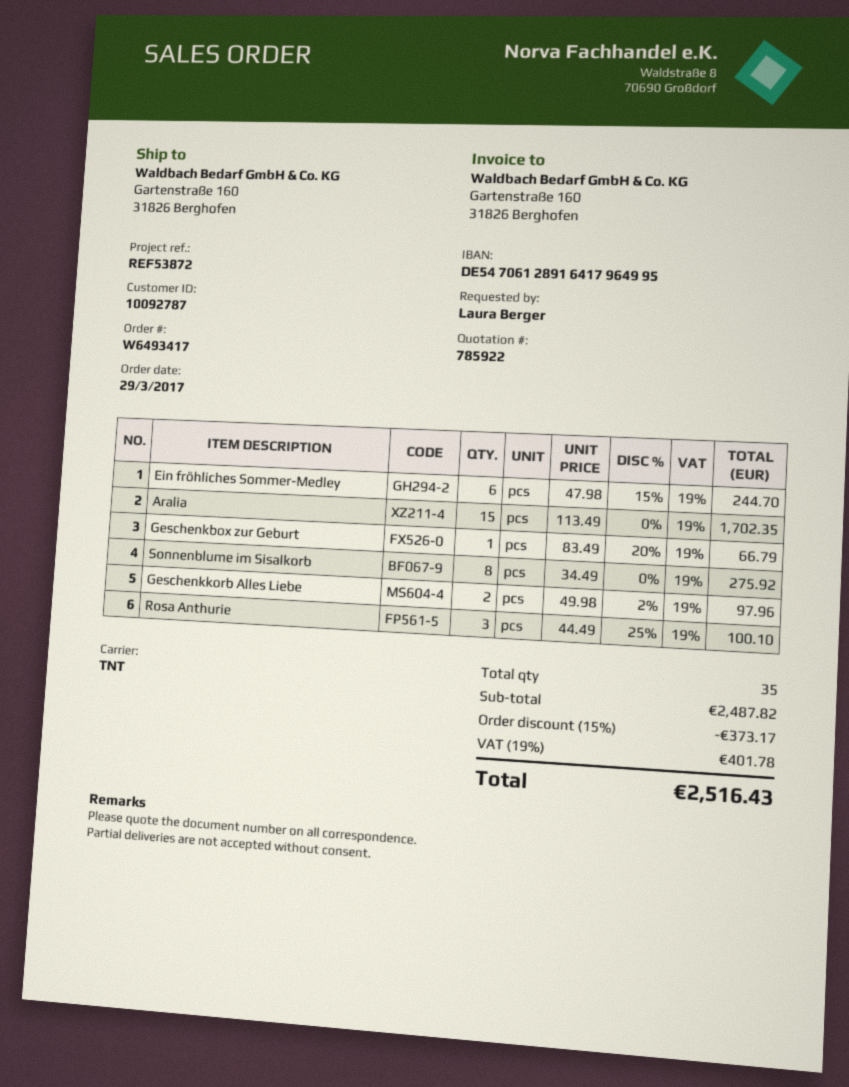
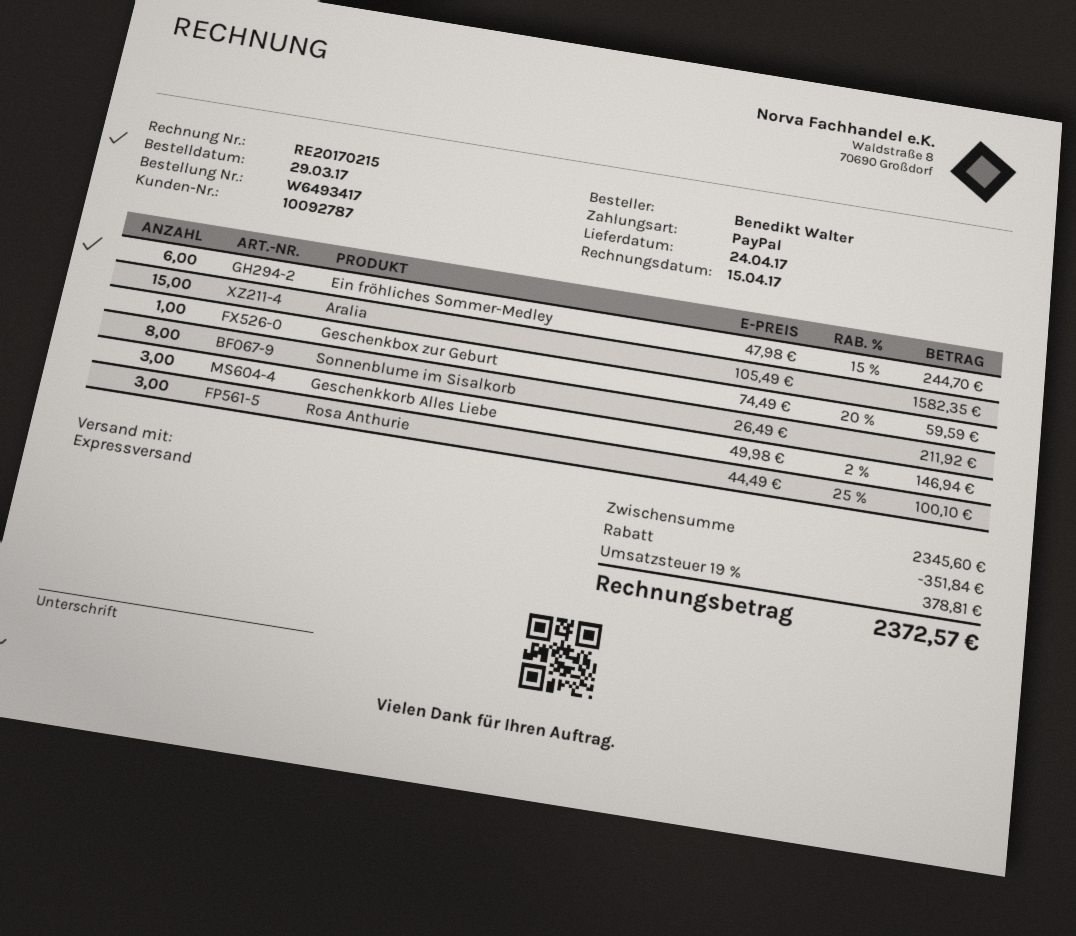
ordered by: Laura Berger -> Benedikt Walter
shipping method: TNT -> express
Aralia: 15 x 113.49 = 1702.35 -> 15 x 105.49 = 1582.35
Geschenkbox zur Geburt: 1 x 83.49 - 20% = 66.79 -> 1 x 74.49 - 20% = 59.59
Sonnenblume im Sisalkorb: 8 x 34.49 = 275.92 -> 8 x 26.49 = 211.92
Geschenkkorb Alles Liebe: 2 x 49.98 - 2% = 97.96 -> 3 x 49.98 - 2% = 146.94
subtotal: 2487.82 -> 2345.60
discount: 373.17 -> 351.84
tax: 19% = 401.78 -> 19% = 378.81
total: 2516.43 -> 2372.57

